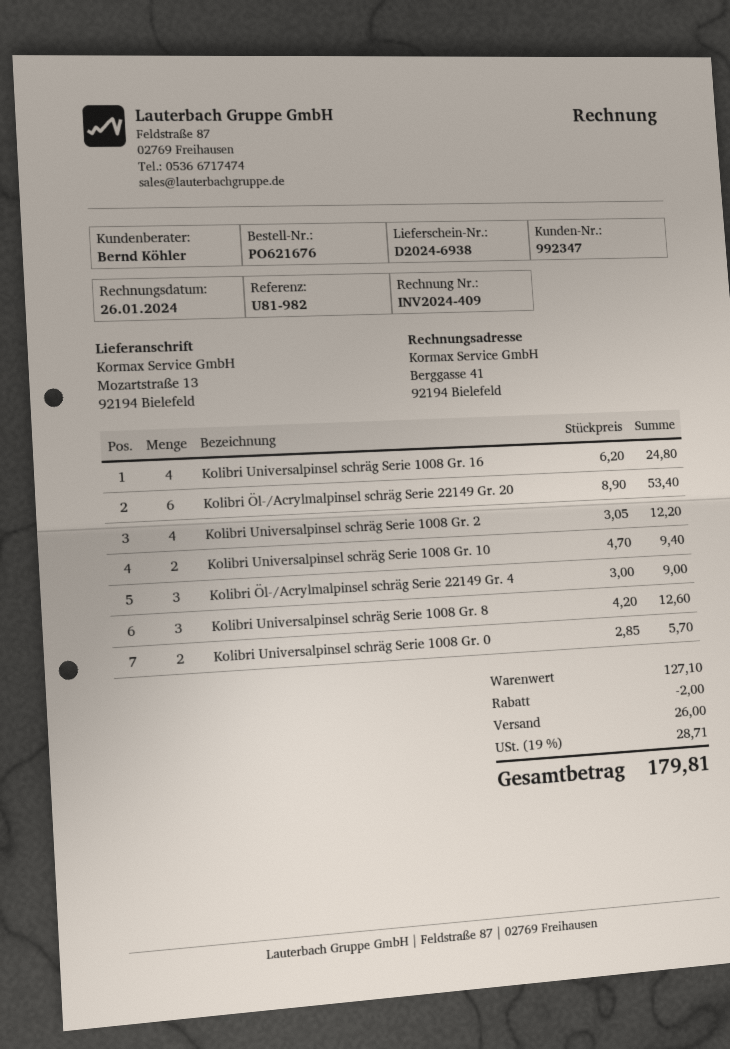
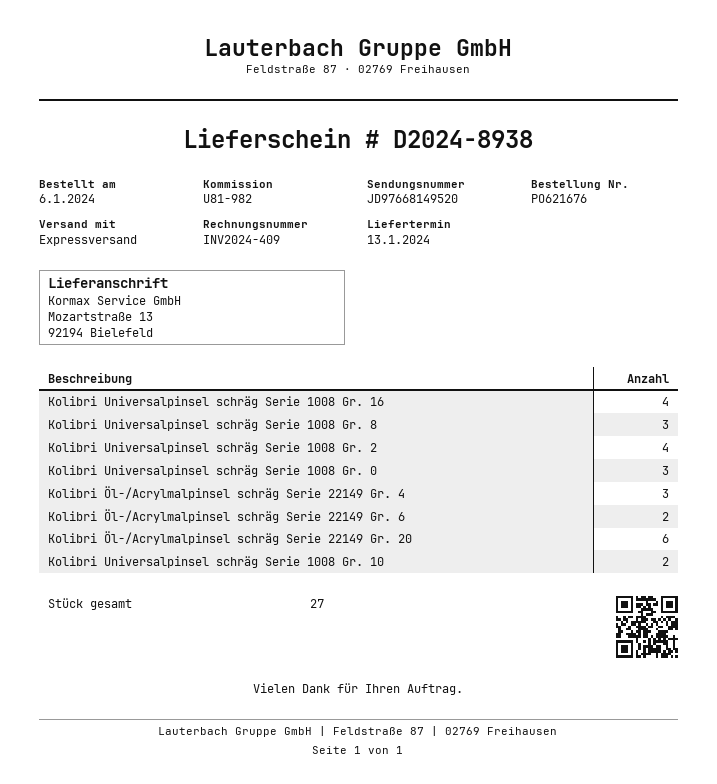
delivery note number: D2024-6938 -> D2024-8938
Kolibri Universalpinsel schräg Serie 1008 Gr. 0: 2 -> 3
Kolibri Öl-/Acrylmalpinsel schräg Serie 22149 Gr. 6: none -> 2

